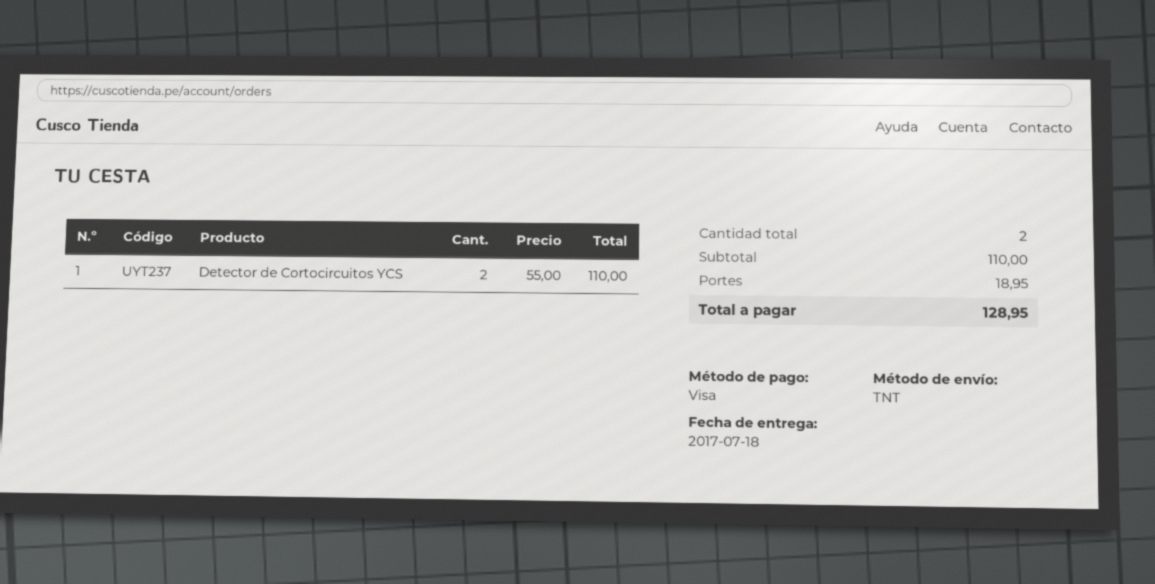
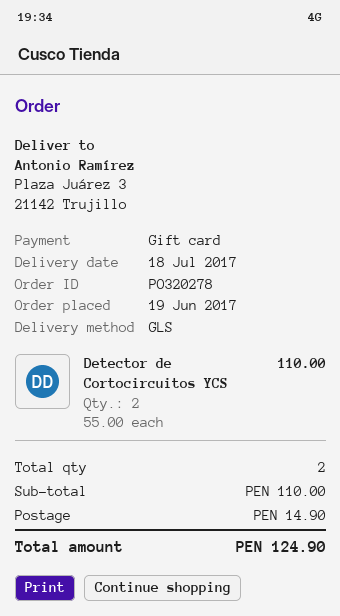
payment method: Visa -> gift card
shipping method: TNT -> GLS
shipping: 18.95 -> 14.90
total: 128.95 -> 124.90

